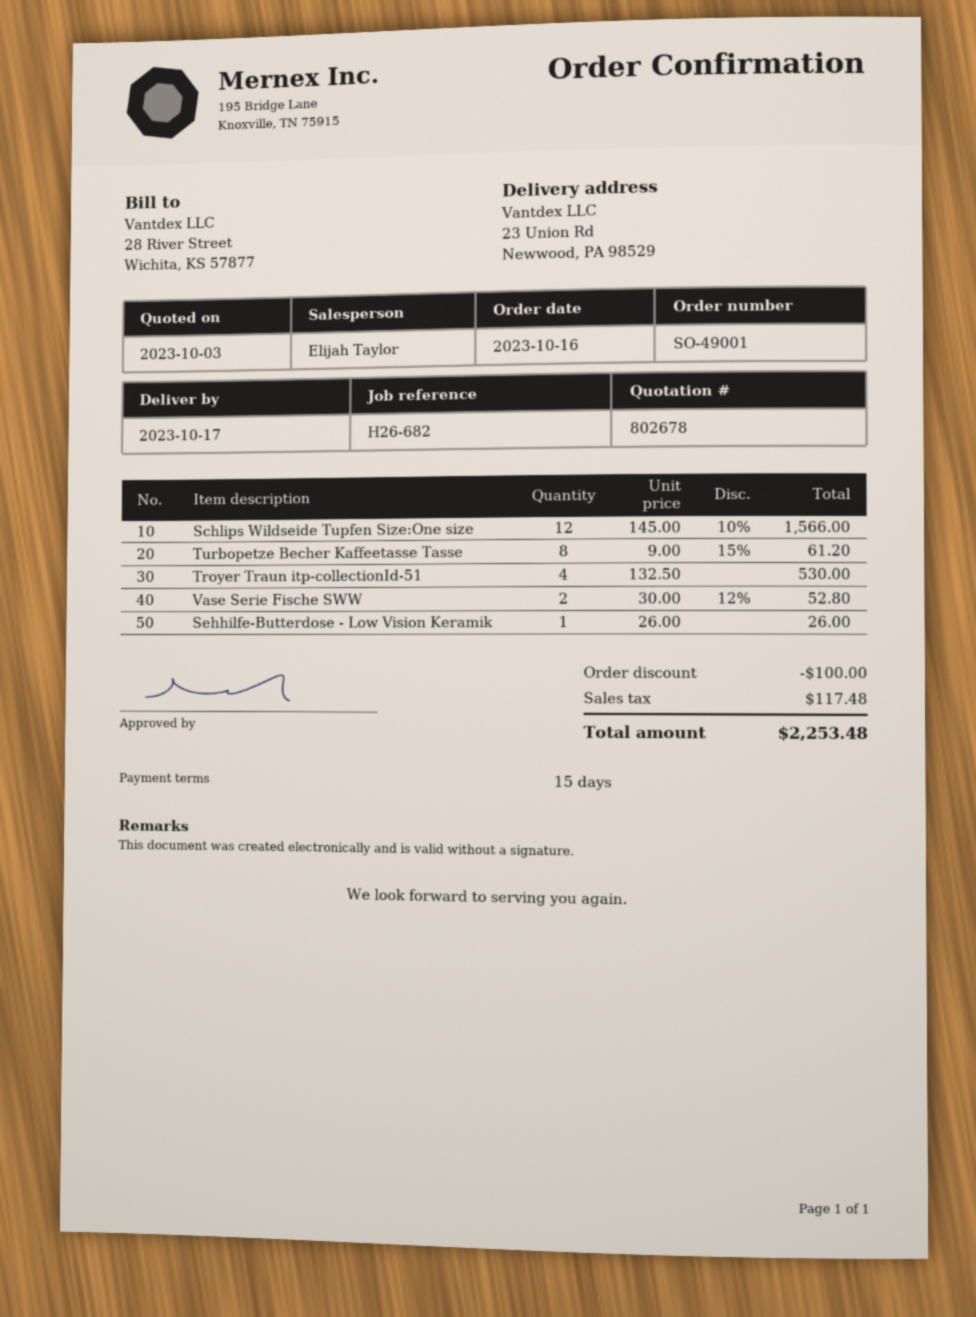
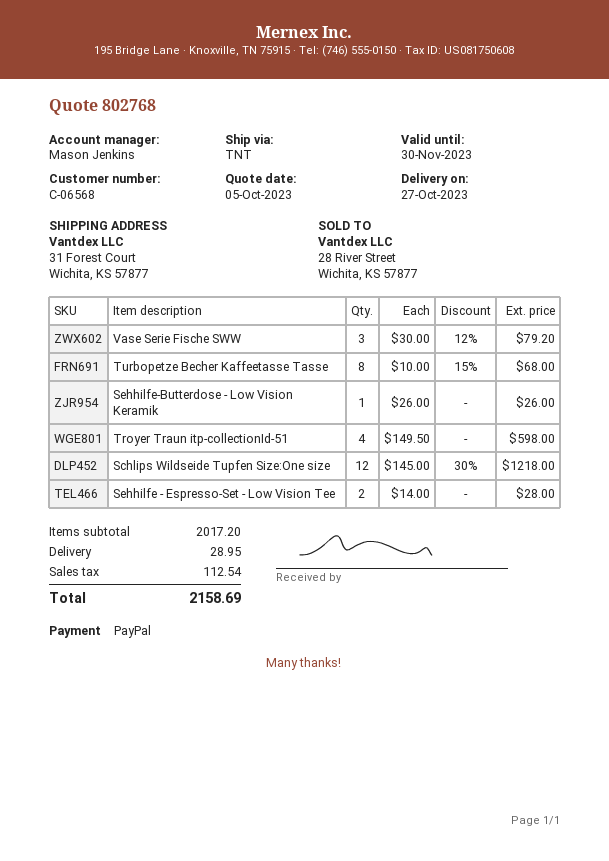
quote number: 802678 -> 802768
quote date: 2023-10-03 -> 2023-10-05
delivery date: 2023-10-17 -> 2023-10-27
sales rep: Elijah Taylor -> Mason Jenkins
ship to: 23 Union Rd, Newwood, PA 98529 -> 31 Forest Court, Wichita, KS 57877
Schlips Wildseide Tupfen Size:One size: 12 x 145.00 - 10% = 1566.00 -> 12 x 145.00 - 30% = 1218.00
Turbopetze Becher Kaffeetasse Tasse: 8 x 9.00 - 15% = 61.20 -> 8 x 10.00 - 15% = 68.00
Troyer Traun itp-collectionId-51: 4 x 132.50 = 530.00 -> 4 x 149.50 = 598.00
Vase Serie Fische SWW: 2 x 30.00 - 12% = 52.80 -> 3 x 30.00 - 12% = 79.20
Sehhilfe - Espresso-Set - Low Vision Tee: none -> 2 x 14.00 = 28.00
discount: 100.00 -> none
shipping: none -> 28.95
tax: 117.48 -> 112.54
total: 2253.48 -> 2158.69

